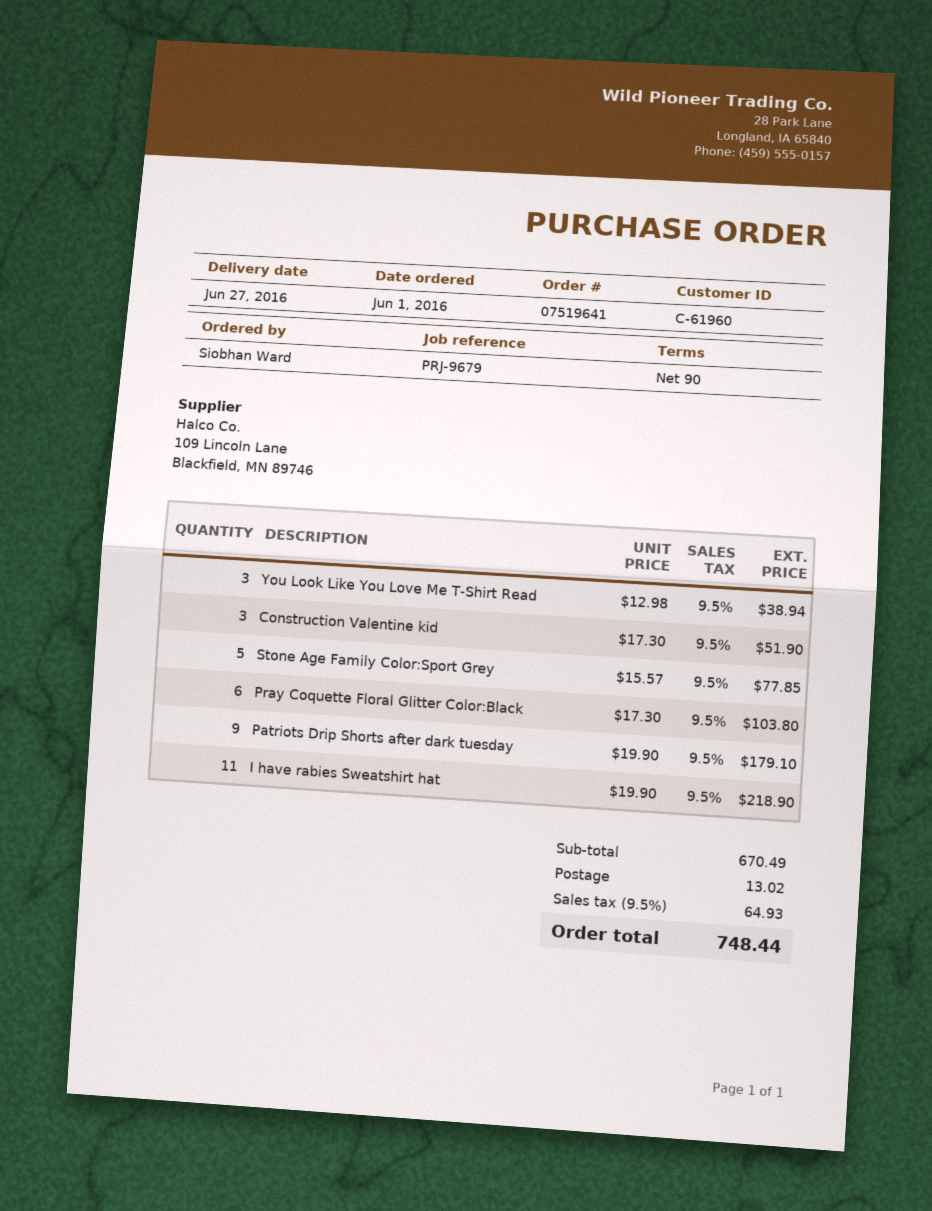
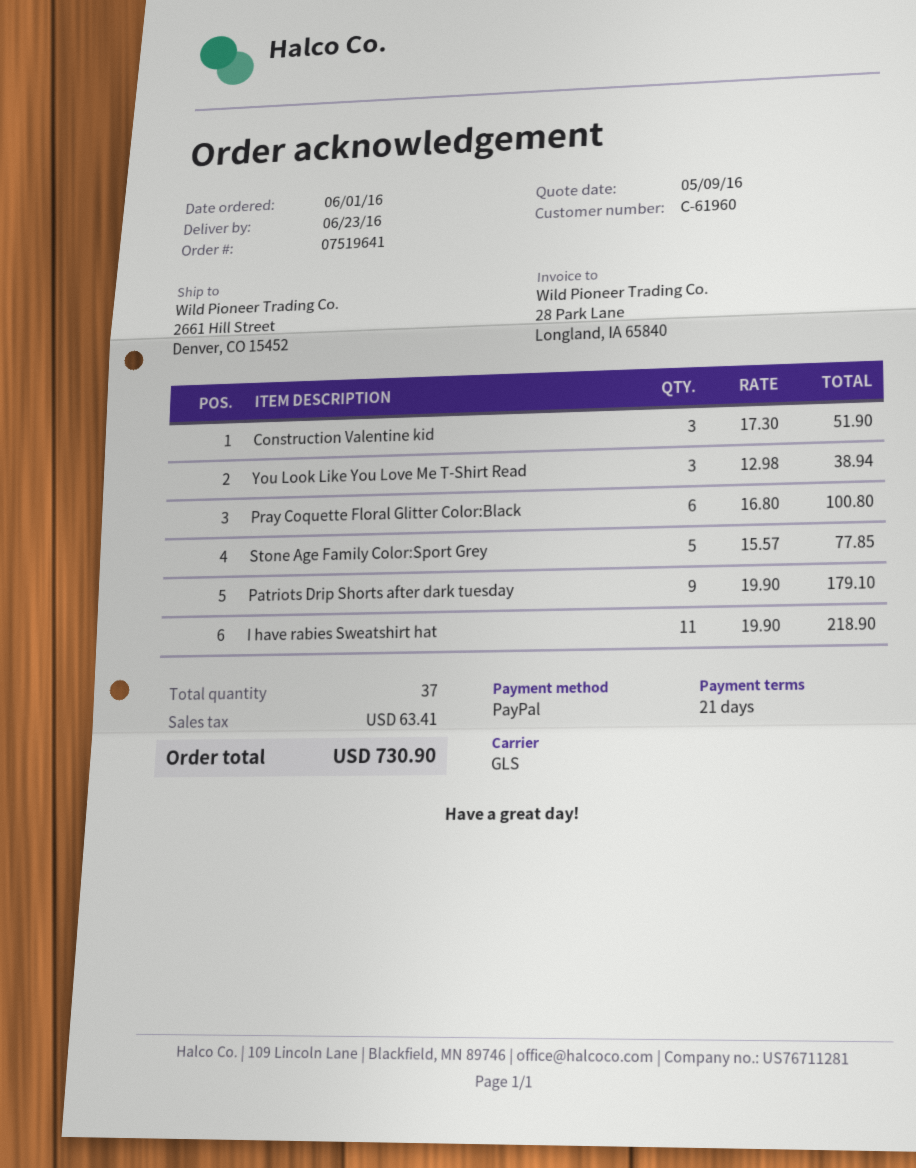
delivery date: 2016-06-27 -> 2016-06-23
payment terms: 90 days -> 21 days
Pray Coquette Floral Glitter Color:Black: 6 x 17.30 = 103.80 -> 6 x 16.80 = 100.80
shipping: 13.02 -> none
tax: 64.93 -> 63.41
total: 748.44 -> 730.90

